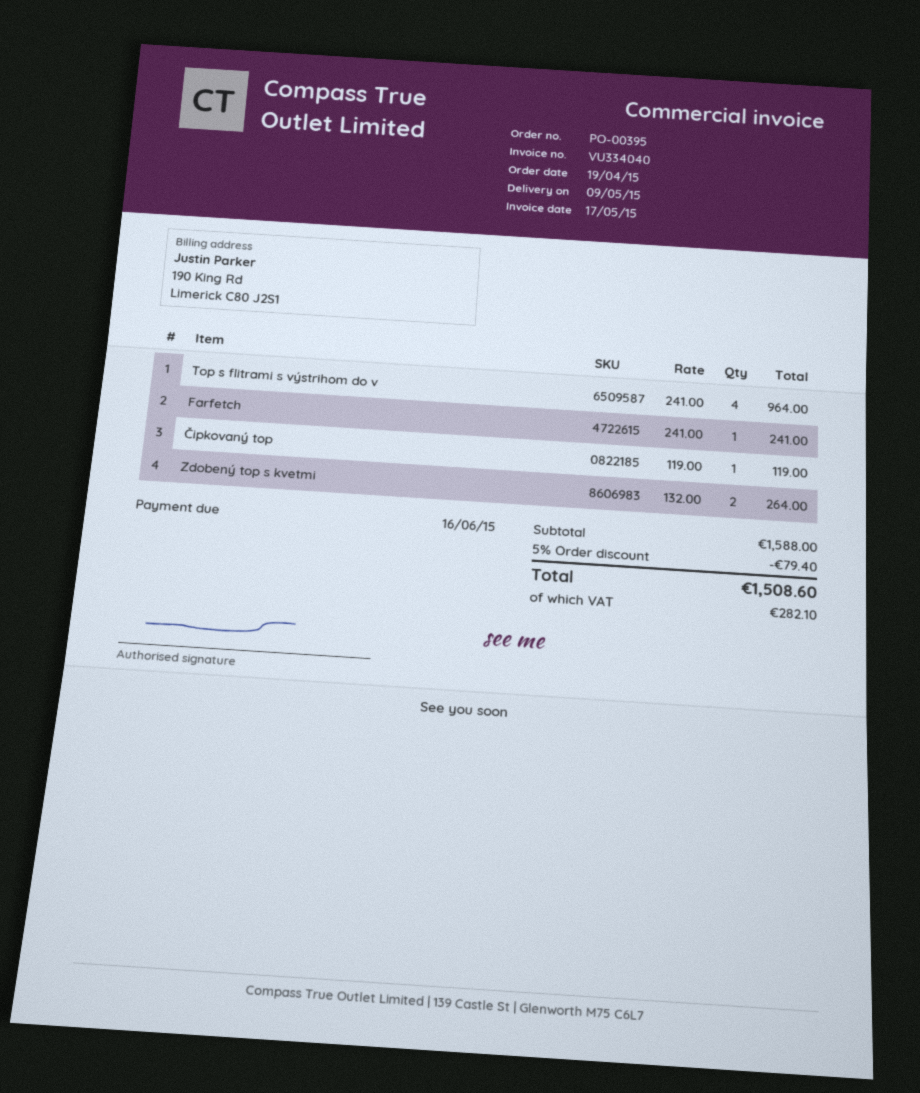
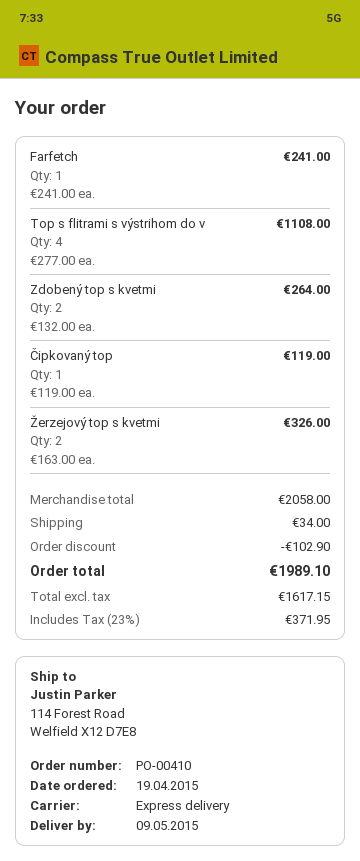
order number: PO-00395 -> PO-00410
Top s flitrami s výstrihom do v: 4 x 241.00 = 964.00 -> 4 x 277.00 = 1108.00
Žerzejový top s kvetmi: none -> 2 x 163.00 = 326.00
subtotal: 1588.00 -> 2058.00
discount: 79.40 -> 102.90
shipping: none -> 34.00
tax: 282.10 -> 371.95
total: 1508.60 -> 1989.10

